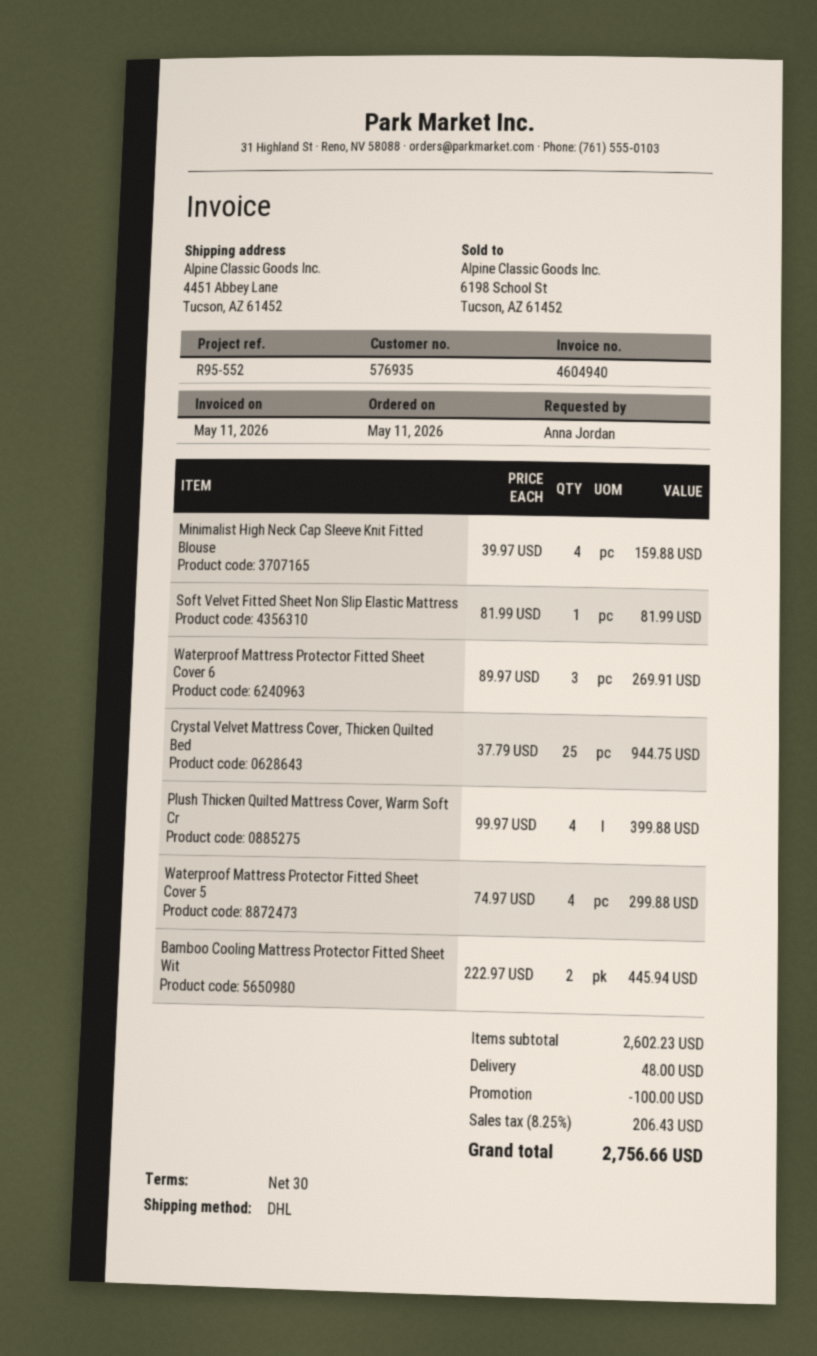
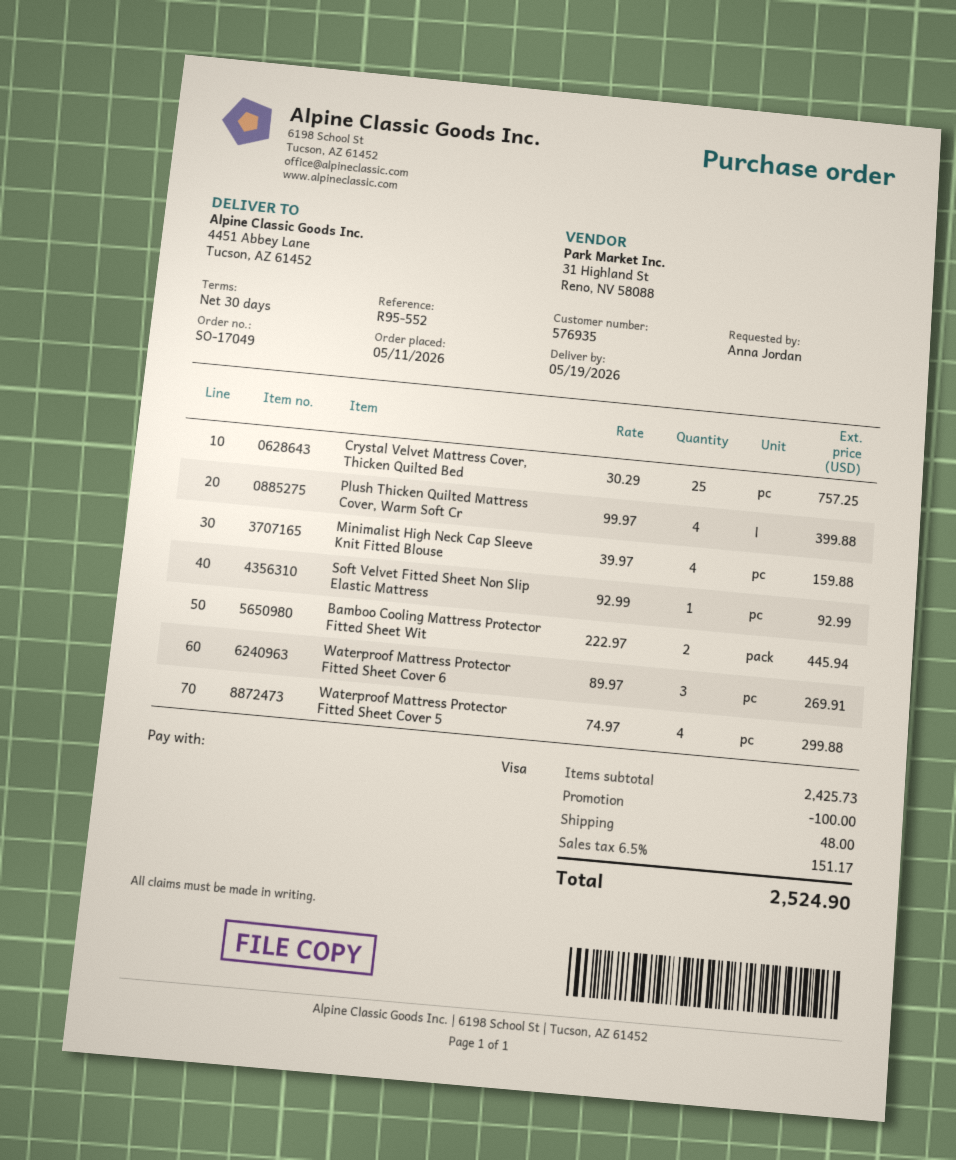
Soft Velvet Fitted Sheet Non Slip Elastic Mattress: 1 x 81.99 = 81.99 -> 1 x 92.99 = 92.99
Crystal Velvet Mattress Cover, Thicken Quilted Bed: 25 x 37.79 = 944.75 -> 25 x 30.29 = 757.25
subtotal: 2602.23 -> 2425.73
tax: 8.25% = 206.43 -> 6.5% = 151.17
total: 2756.66 -> 2524.90

